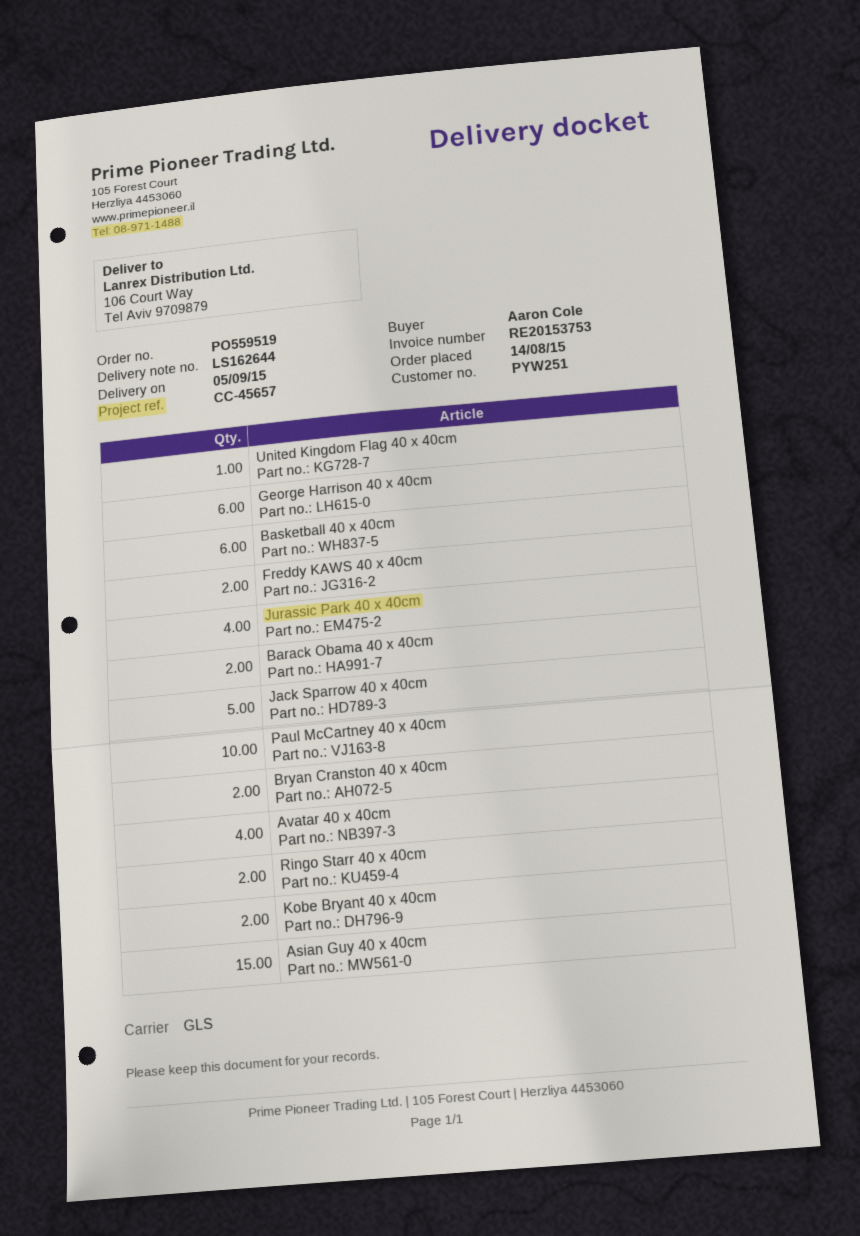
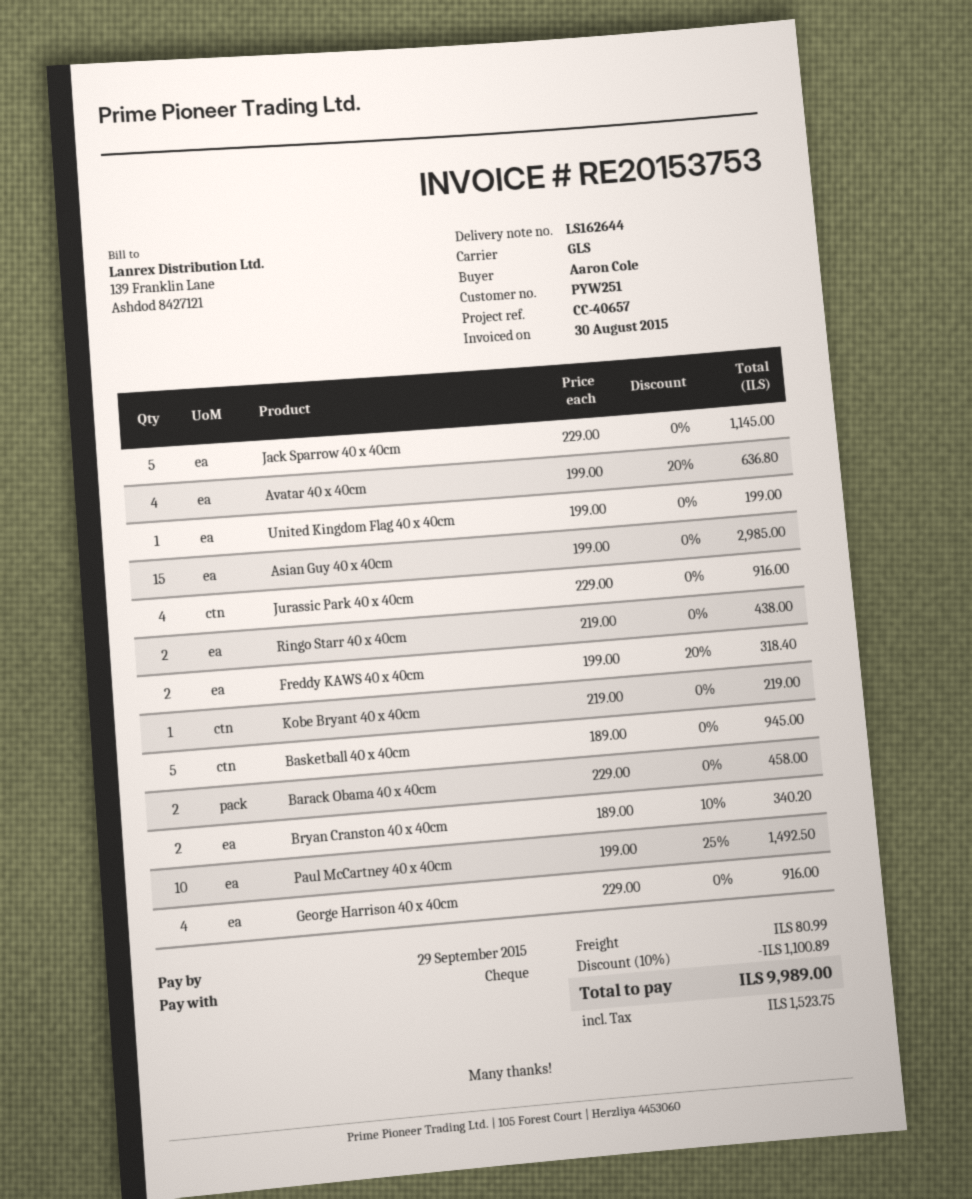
reference: CC-45657 -> CC-40657
George Harrison 40 x 40cm: 6 -> 4
Basketball 40 x 40cm: 6 -> 5
Kobe Bryant 40 x 40cm: 2 -> 1

